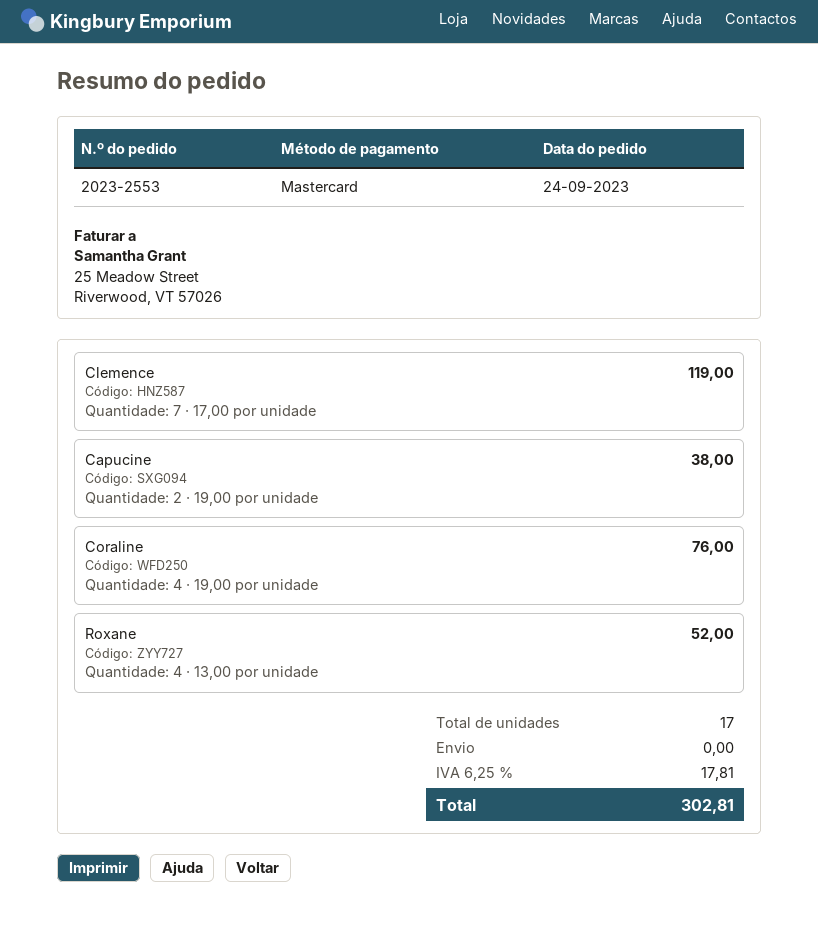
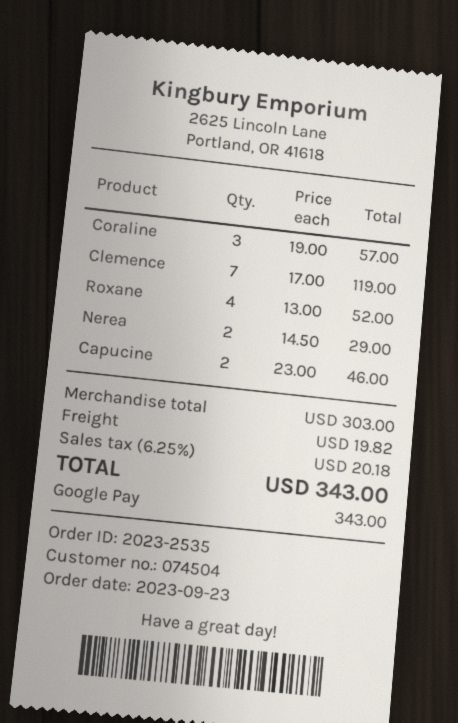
order number: 2023-2553 -> 2023-2535
order date: 2023-09-24 -> 2023-09-23
payment method: Mastercard -> Google Pay
Capucine: 2 x 19.00 = 38.00 -> 2 x 23.00 = 46.00
Coraline: 4 x 19.00 = 76.00 -> 3 x 19.00 = 57.00
Nerea: none -> 2 x 14.50 = 29.00
shipping: 0.00 -> 19.82
tax: 6.25% = 17.81 -> 6.25% = 20.18
total: 302.81 -> 343.00

